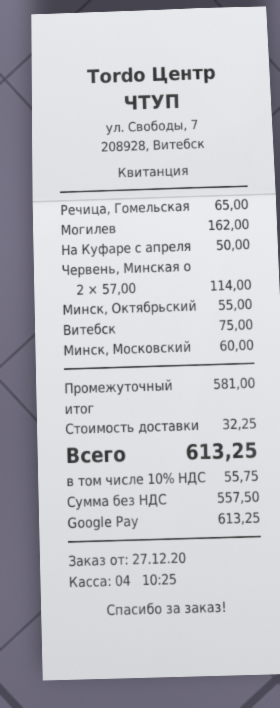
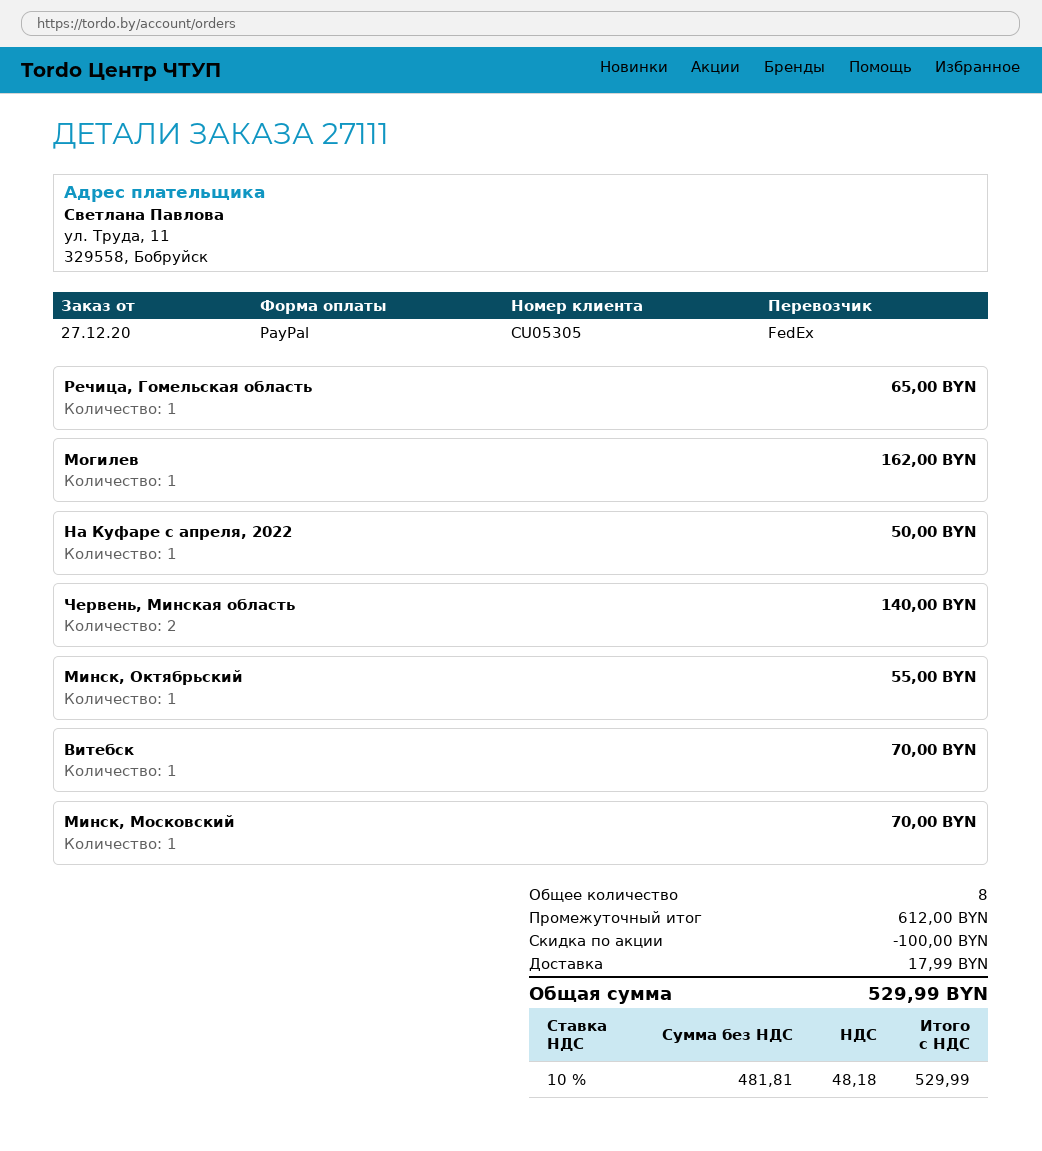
payment method: Google Pay -> PayPal
Червень, Минская о: 2 for 114.00 -> 2 for 140.00
Витебск: 1 for 75.00 -> 1 for 70.00
Минск, Московский: 1 for 60.00 -> 1 for 70.00
subtotal: 581.00 -> 612.00
discount: none -> 100.00
shipping: 32.25 -> 17.99
net: 557.50 -> 481.81
tax: 10% = 55.75 -> 10% = 48.18
total: 613.25 -> 529.99

